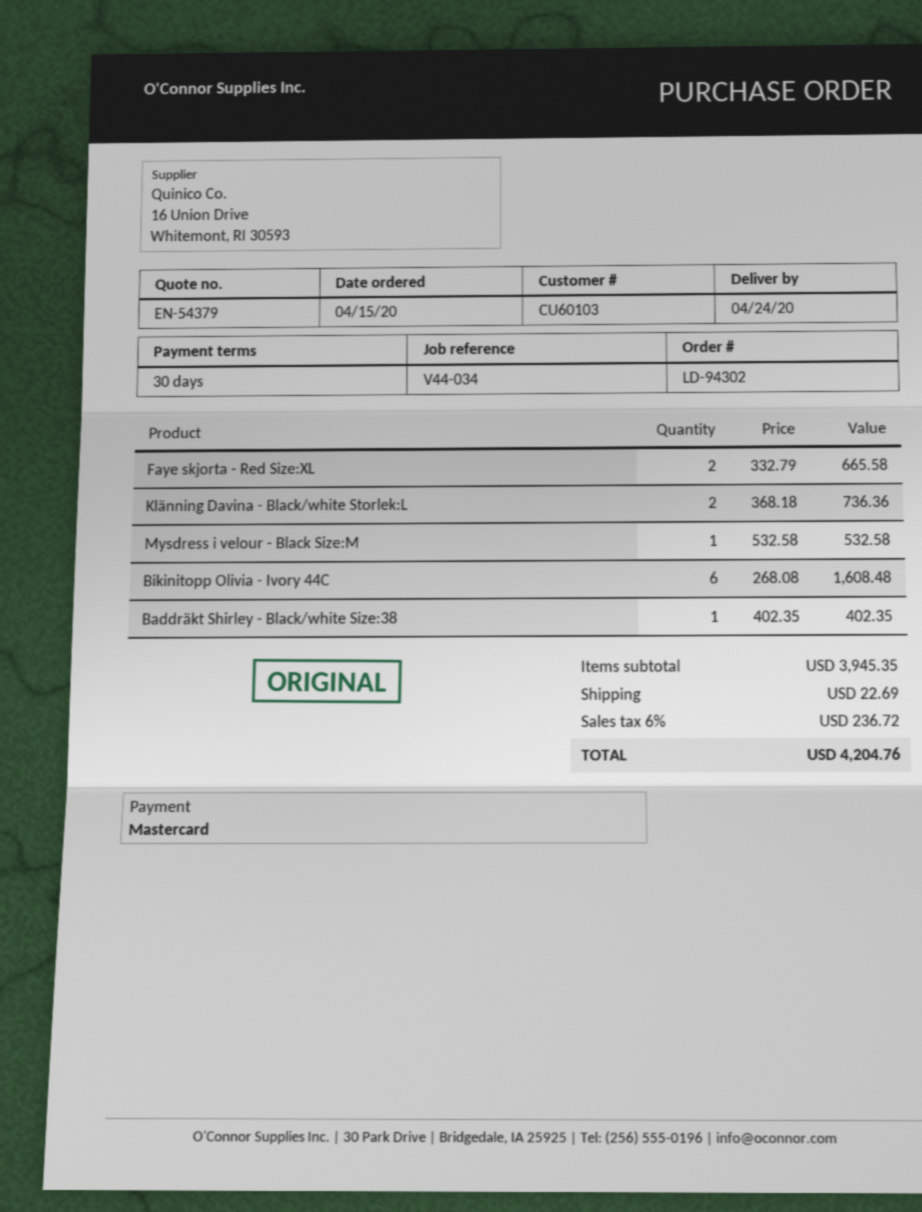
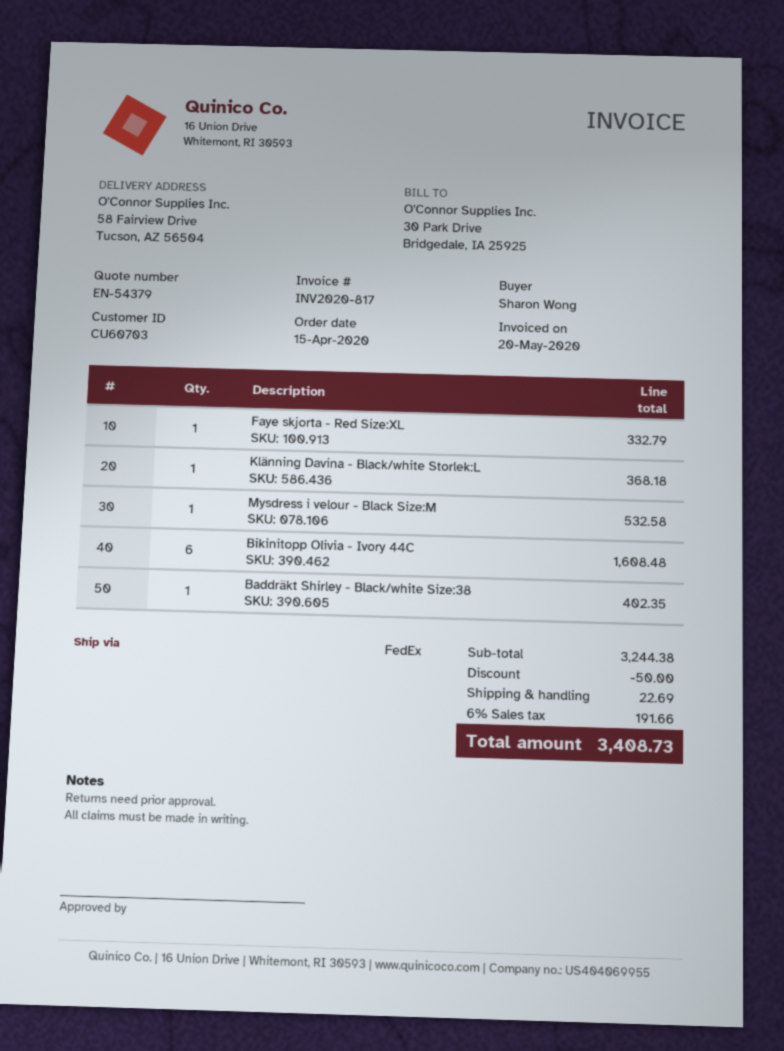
customer number: CU60103 -> CU60703
Faye skjorta - Red Size:XL: 2 for 665.58 -> 1 for 332.79
Klänning Davina - Black/white Storlek:L: 2 for 736.36 -> 1 for 368.18
subtotal: 3945.35 -> 3244.38
discount: none -> 50.00
tax: 6% = 236.72 -> 6% = 191.66
total: 4204.76 -> 3408.73

